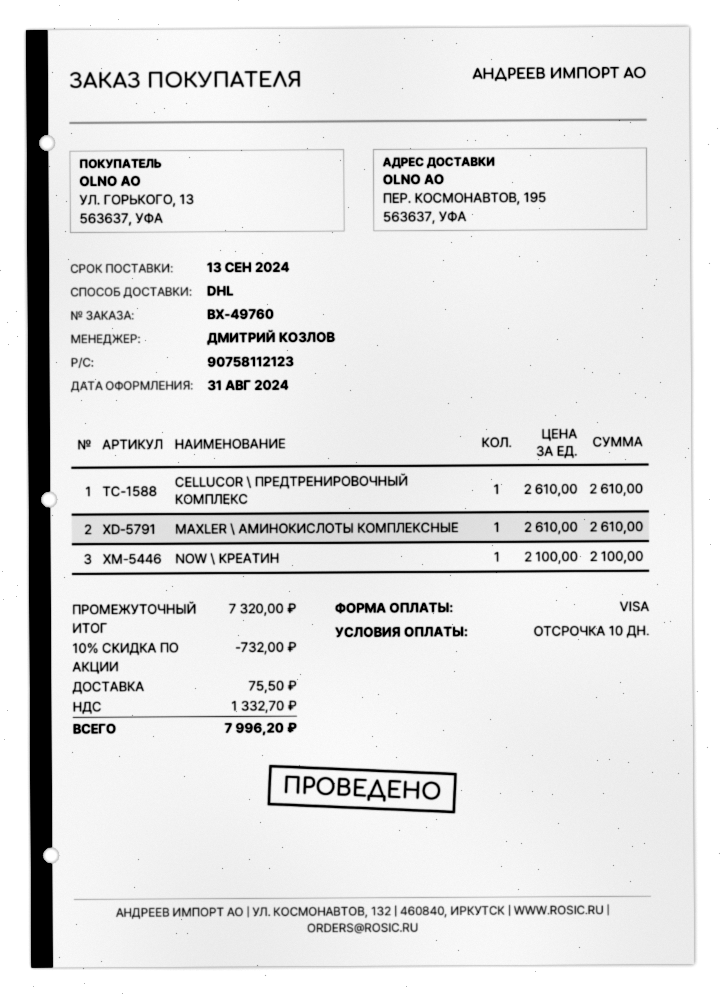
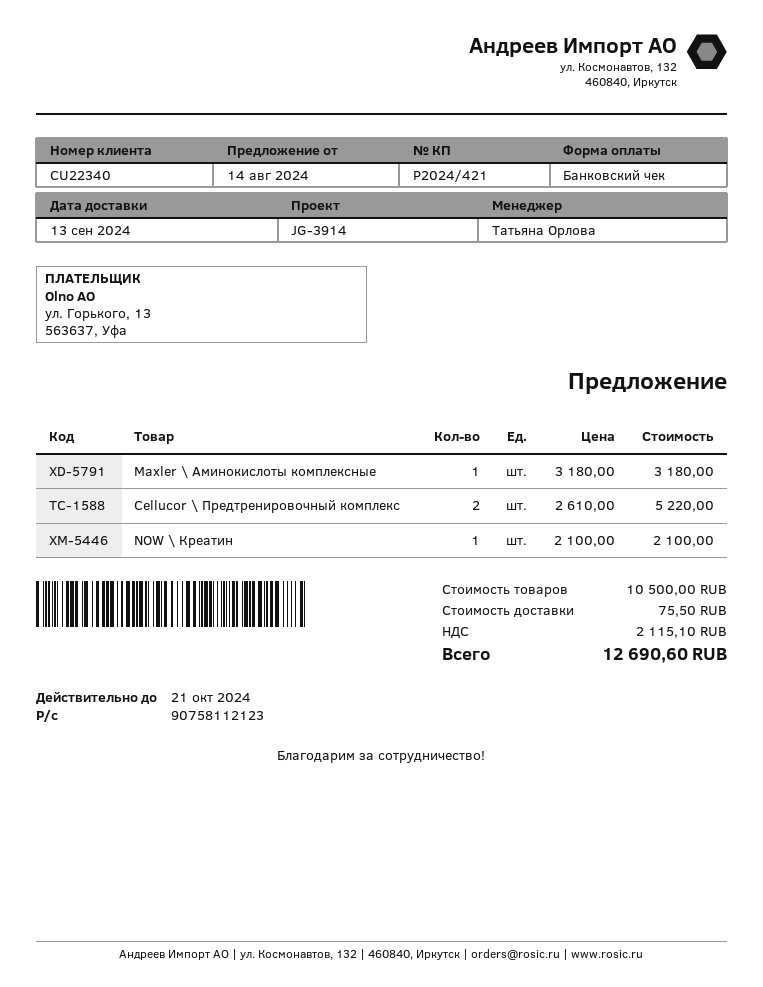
sales rep: ДМИТРИЙ КОЗЛОВ -> Татьяна Орлова
payment method: Visa -> cheque
CELLUCOR \ ПРЕДТРЕНИРОВОЧНЫЙ КОМПЛЕКС: 1 x 2610.00 = 2610.00 -> 2 x 2610.00 = 5220.00
MAXLER \ АМИНОКИСЛОТЫ КОМПЛЕКСНЫЕ: 1 x 2610.00 = 2610.00 -> 1 x 3180.00 = 3180.00
subtotal: 7320.00 -> 10500.00
discount: 10% = 732.00 -> none
tax: 1332.70 -> 2115.10
total: 7996.20 -> 12690.60

